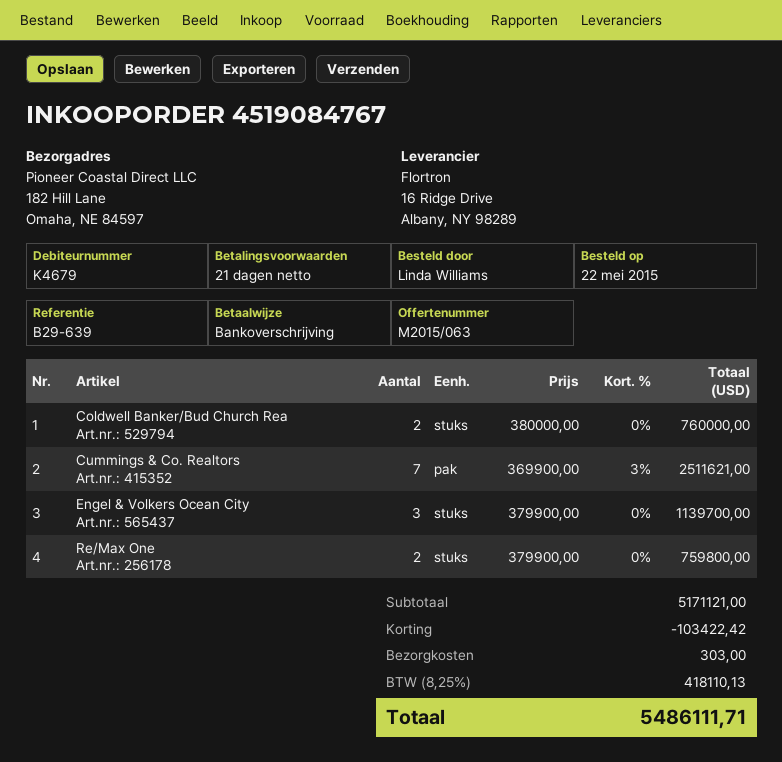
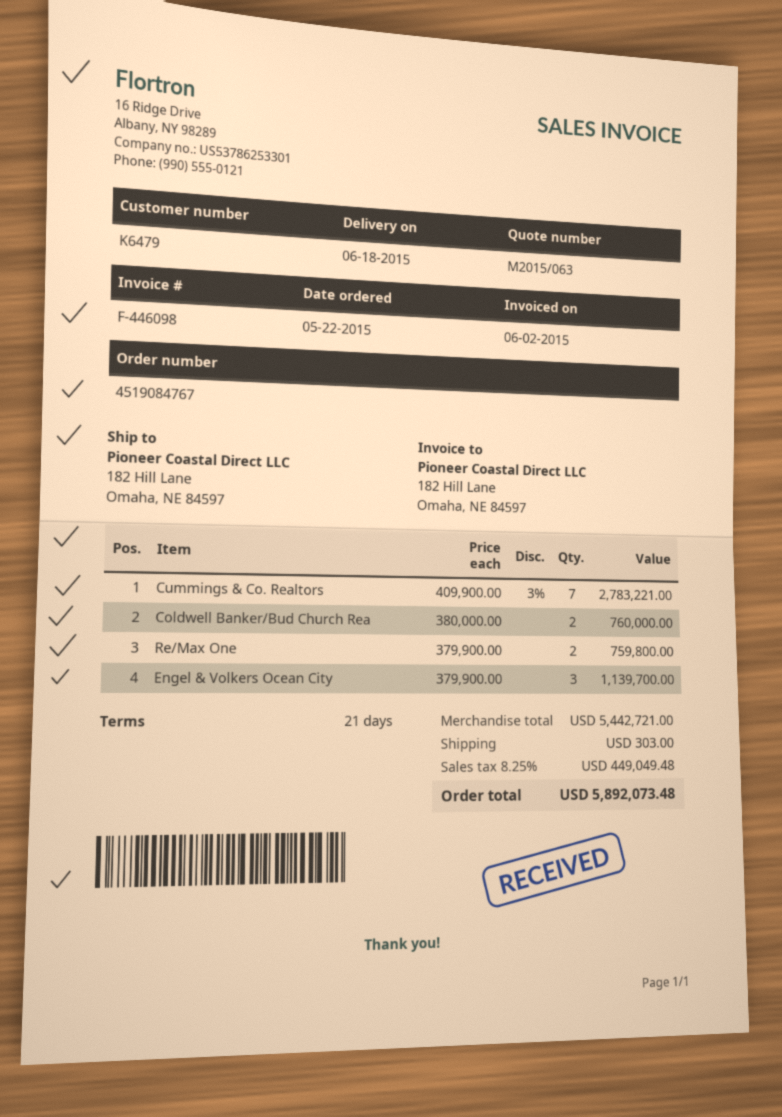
customer number: K4679 -> K6479
Cummings & Co. Realtors: 7 x 369900.00 - 3% = 2511621.00 -> 7 x 409900.00 - 3% = 2783221.00
subtotal: 5171121.00 -> 5442721.00
discount: 103422.42 -> none
tax: 8.25% = 418110.13 -> 8.25% = 449049.48
total: 5486111.71 -> 5892073.48

